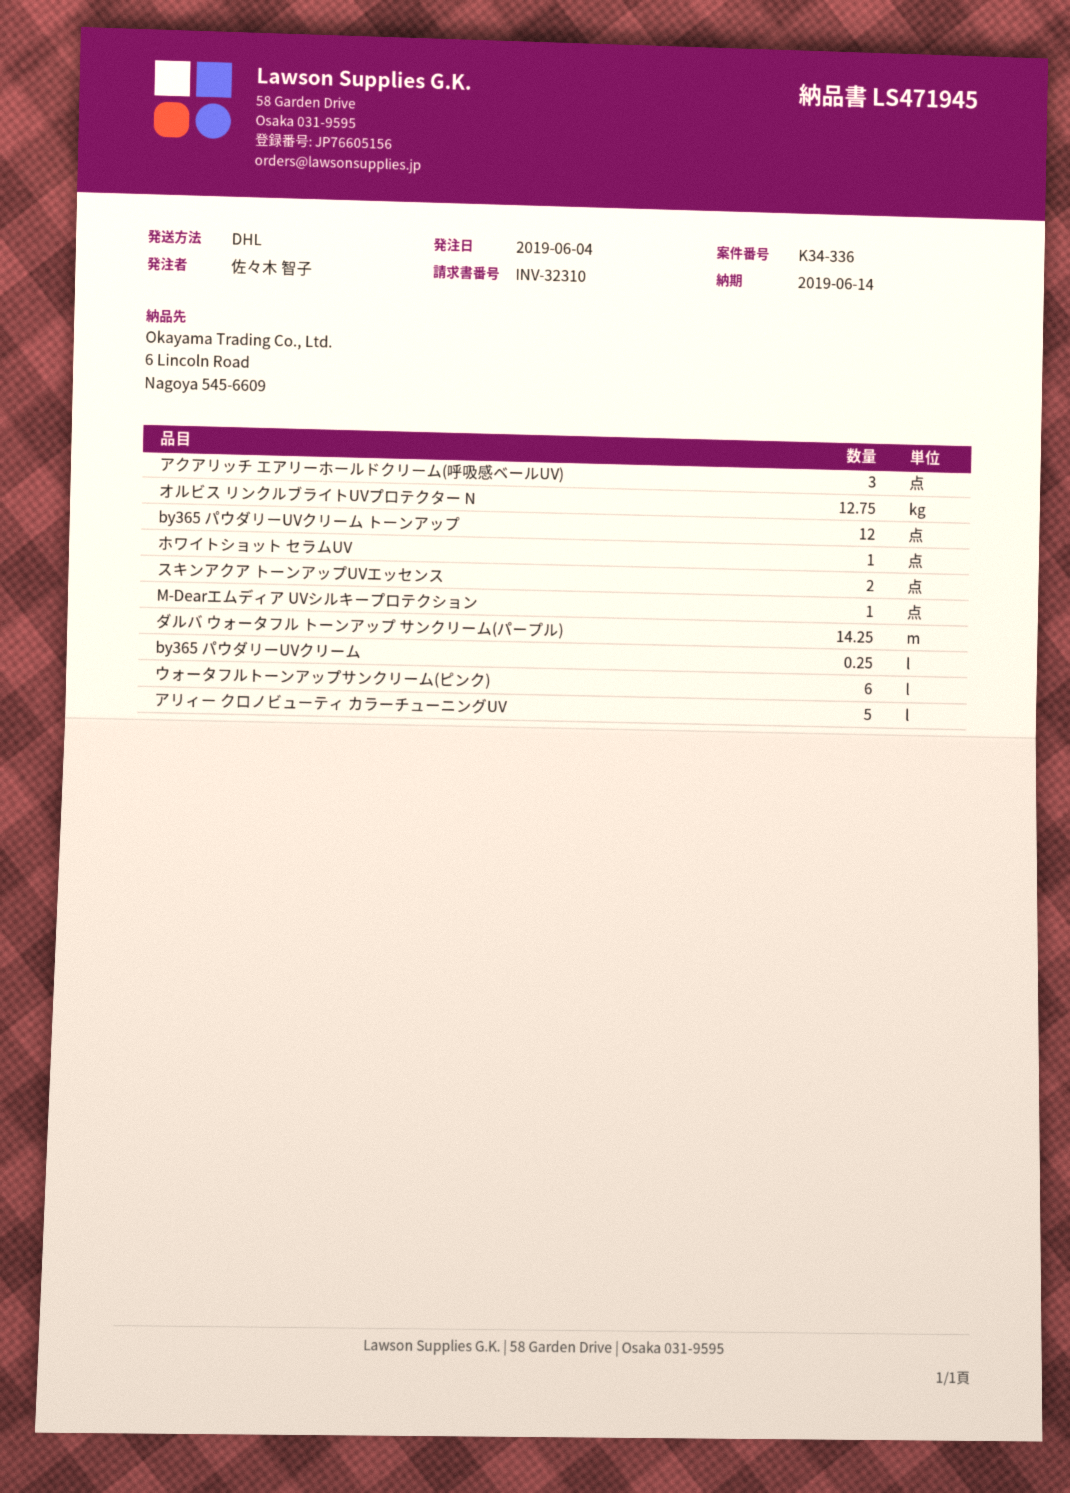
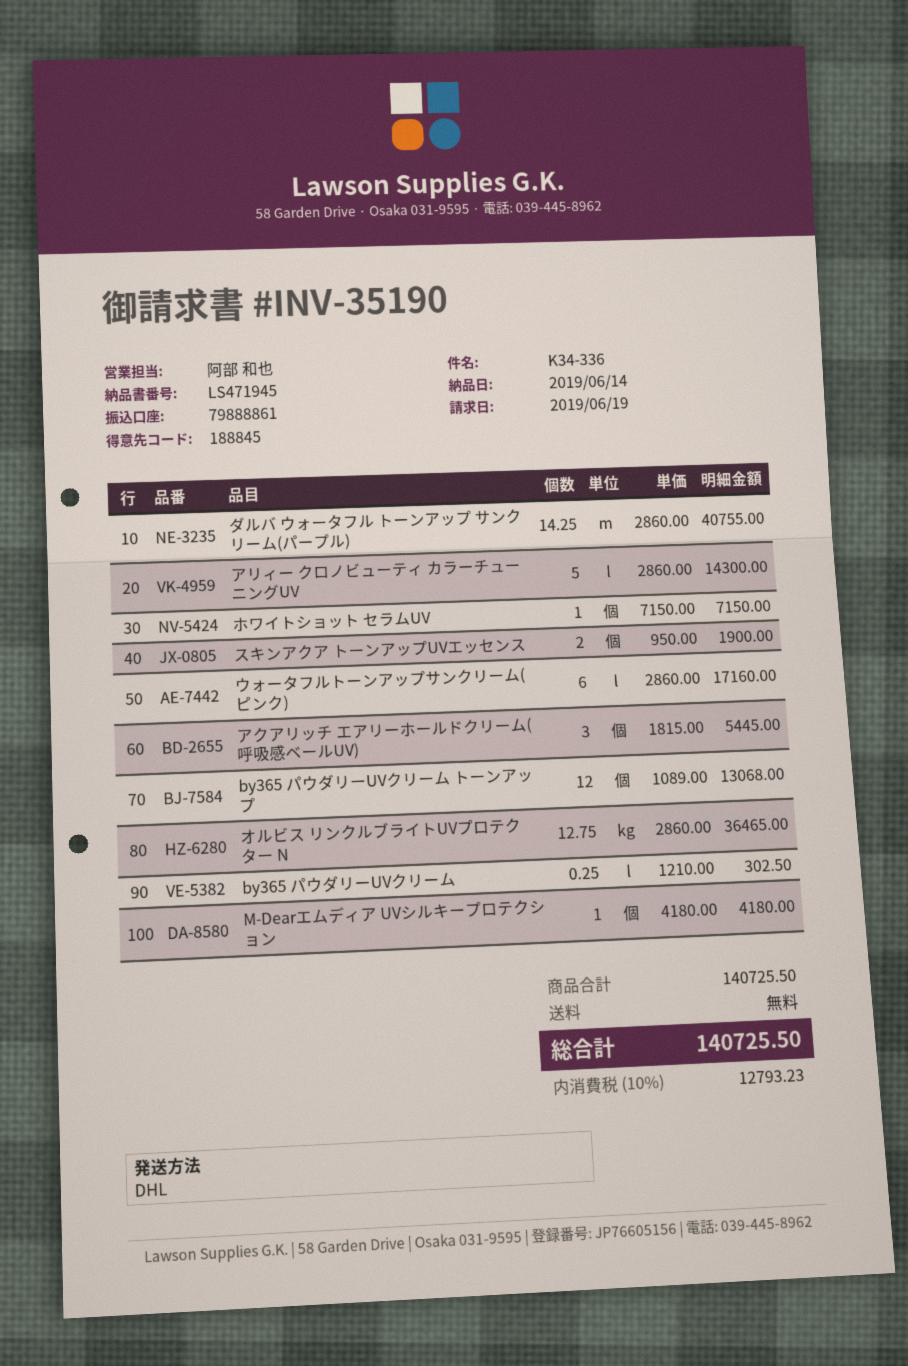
invoice number: INV-32310 -> INV-35190

